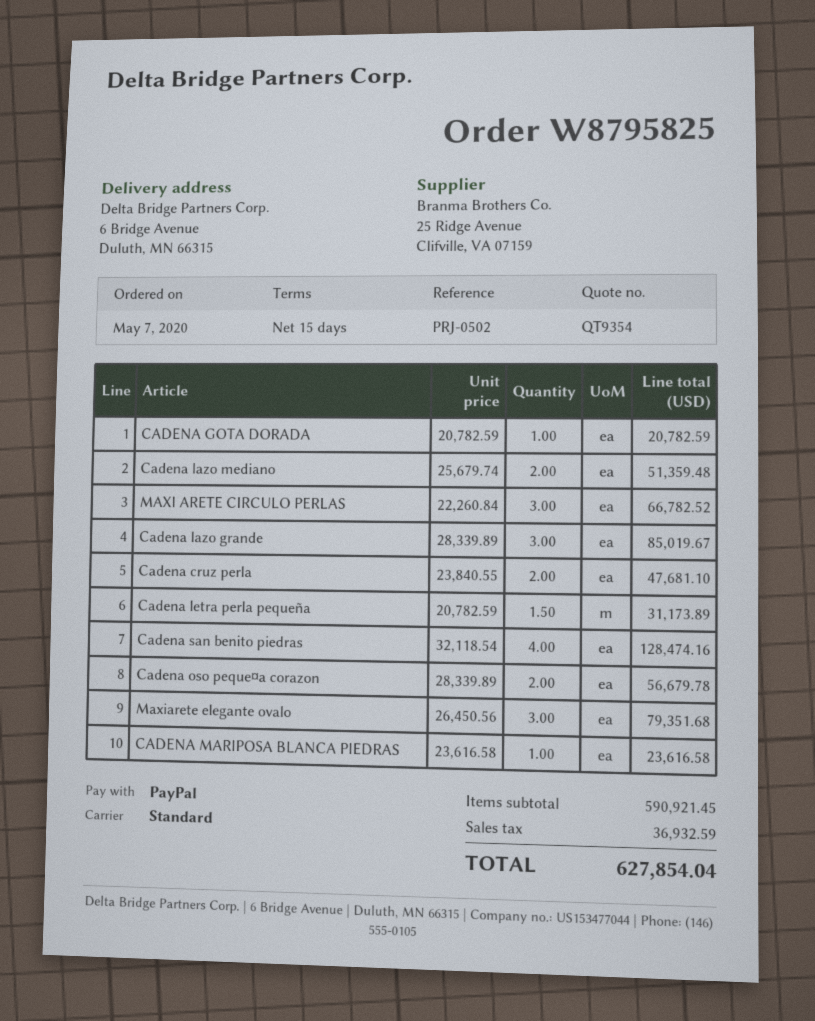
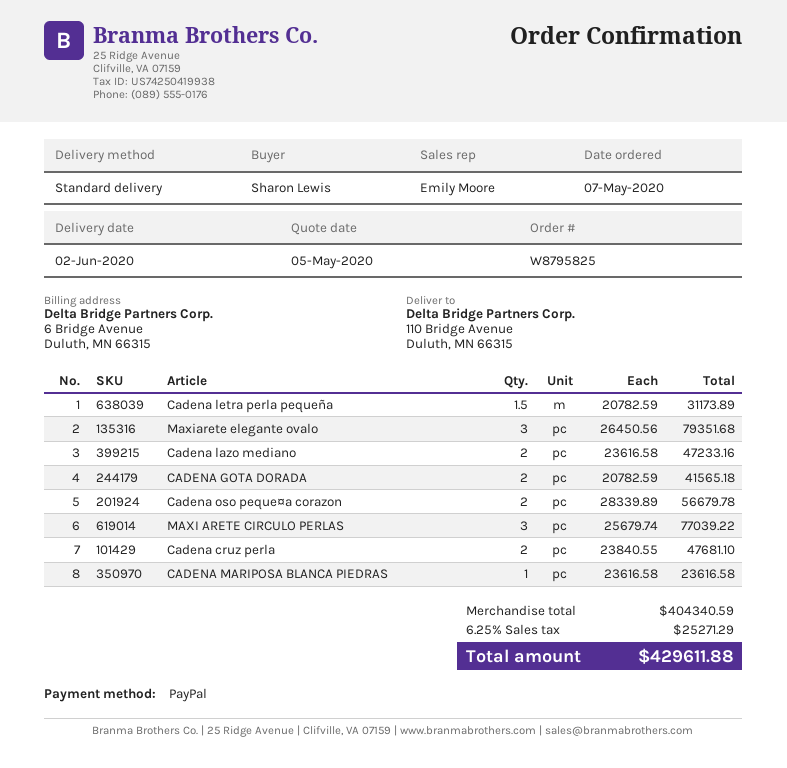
ship to: 6 Bridge Avenue, Duluth, MN 66315 -> 110 Bridge Avenue, Duluth, MN 66315
CADENA GOTA DORADA: 1 x 20782.59 = 20782.59 -> 2 x 20782.59 = 41565.18
Cadena lazo mediano: 2 x 25679.74 = 51359.48 -> 2 x 23616.58 = 47233.16
MAXI ARETE CIRCULO PERLAS: 3 x 22260.84 = 66782.52 -> 3 x 25679.74 = 77039.22
Cadena lazo grande: 3 x 28339.89 = 85019.67 -> none
Cadena san benito piedras: 4 x 32118.54 = 128474.16 -> none
subtotal: 590921.45 -> 404340.59
tax: 36932.59 -> 25271.29
total: 627854.04 -> 429611.88

